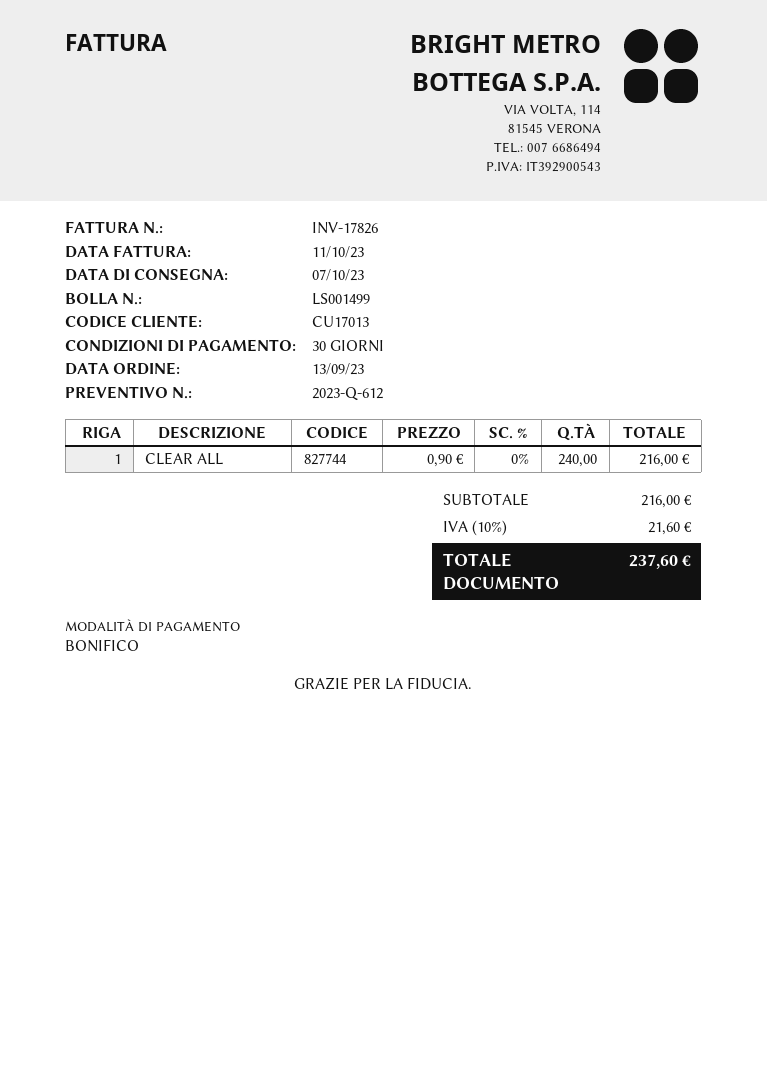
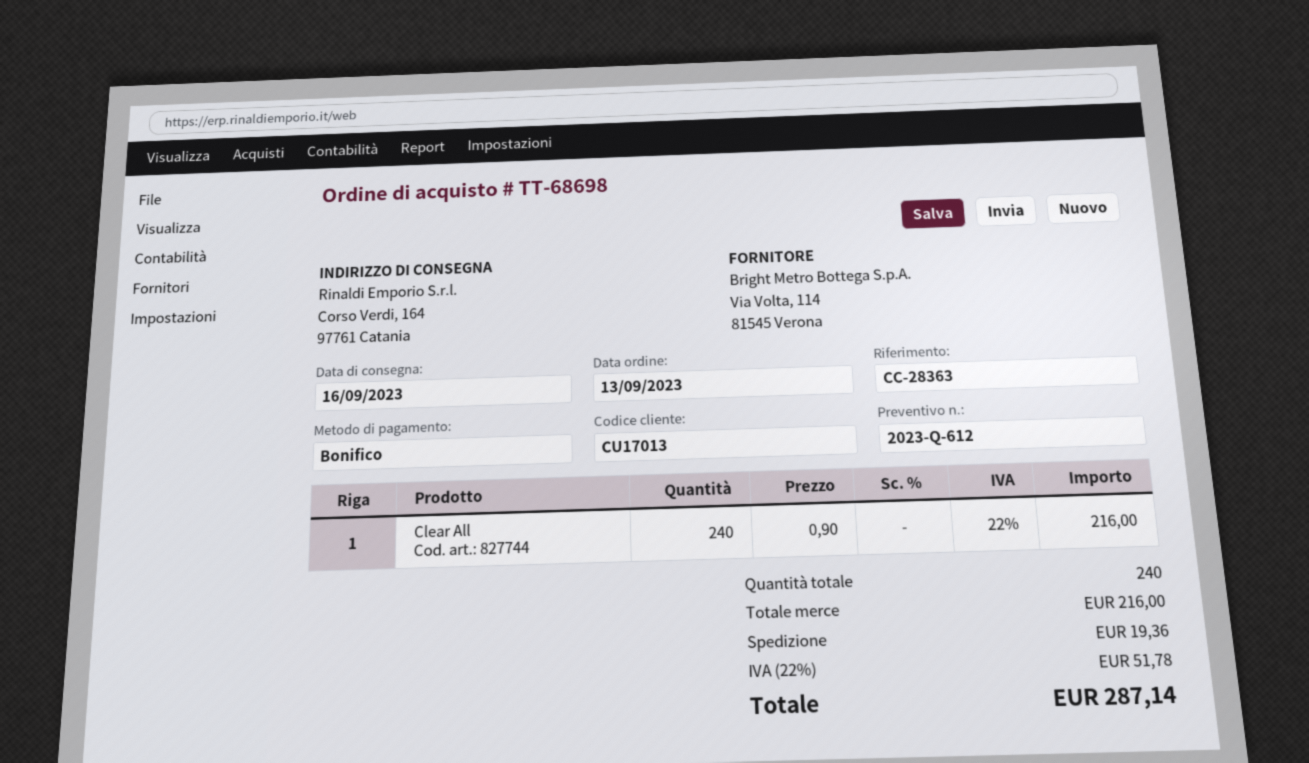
delivery date: 2023-10-07 -> 2023-09-16
shipping: none -> 19.36
tax: 10% = 21.60 -> 22% = 51.78
total: 237.60 -> 287.14

